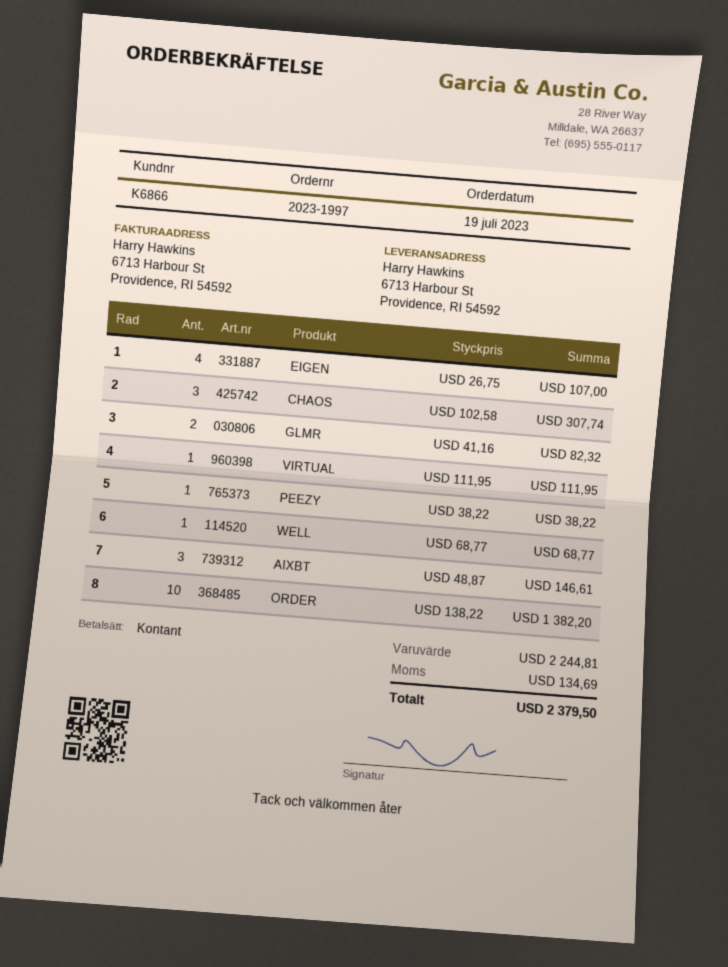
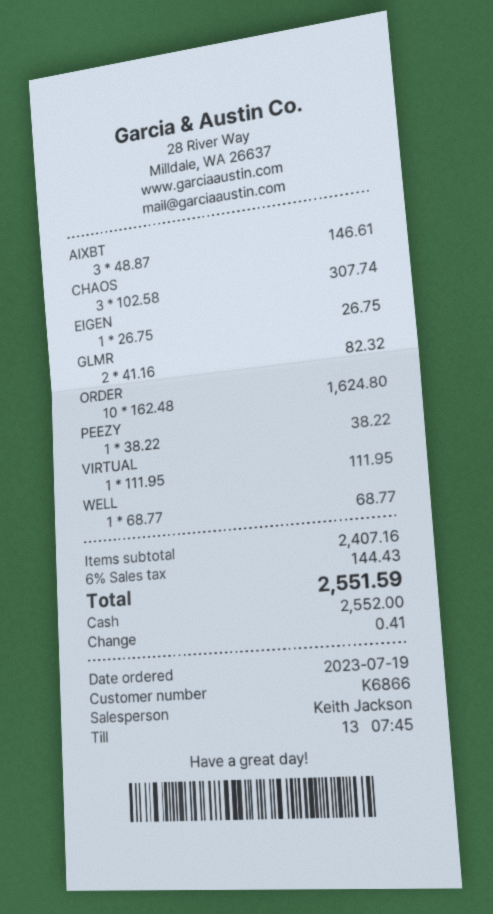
EIGEN: 4 x 26.75 = 107.00 -> 1 x 26.75 = 26.75
ORDER: 10 x 138.22 = 1382.20 -> 10 x 162.48 = 1624.80
subtotal: 2244.81 -> 2407.16
tax: 134.69 -> 144.43
total: 2379.50 -> 2551.59

